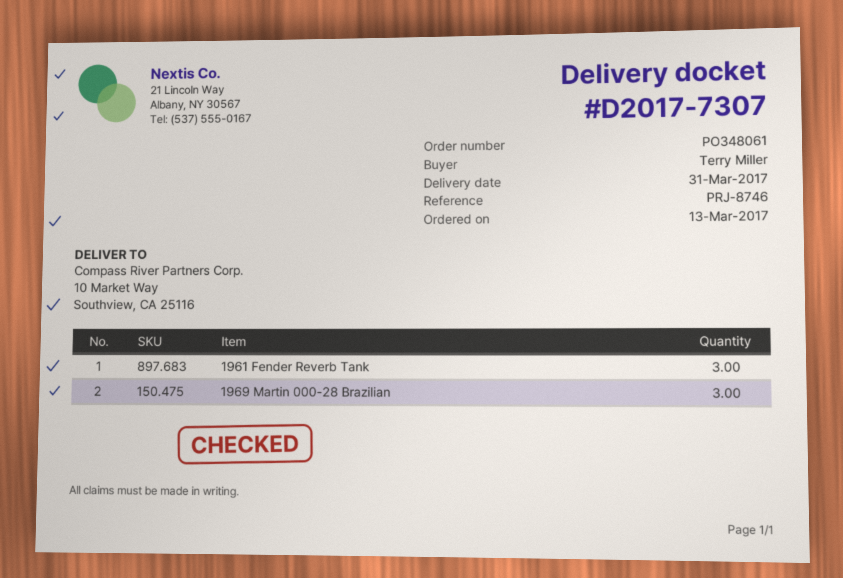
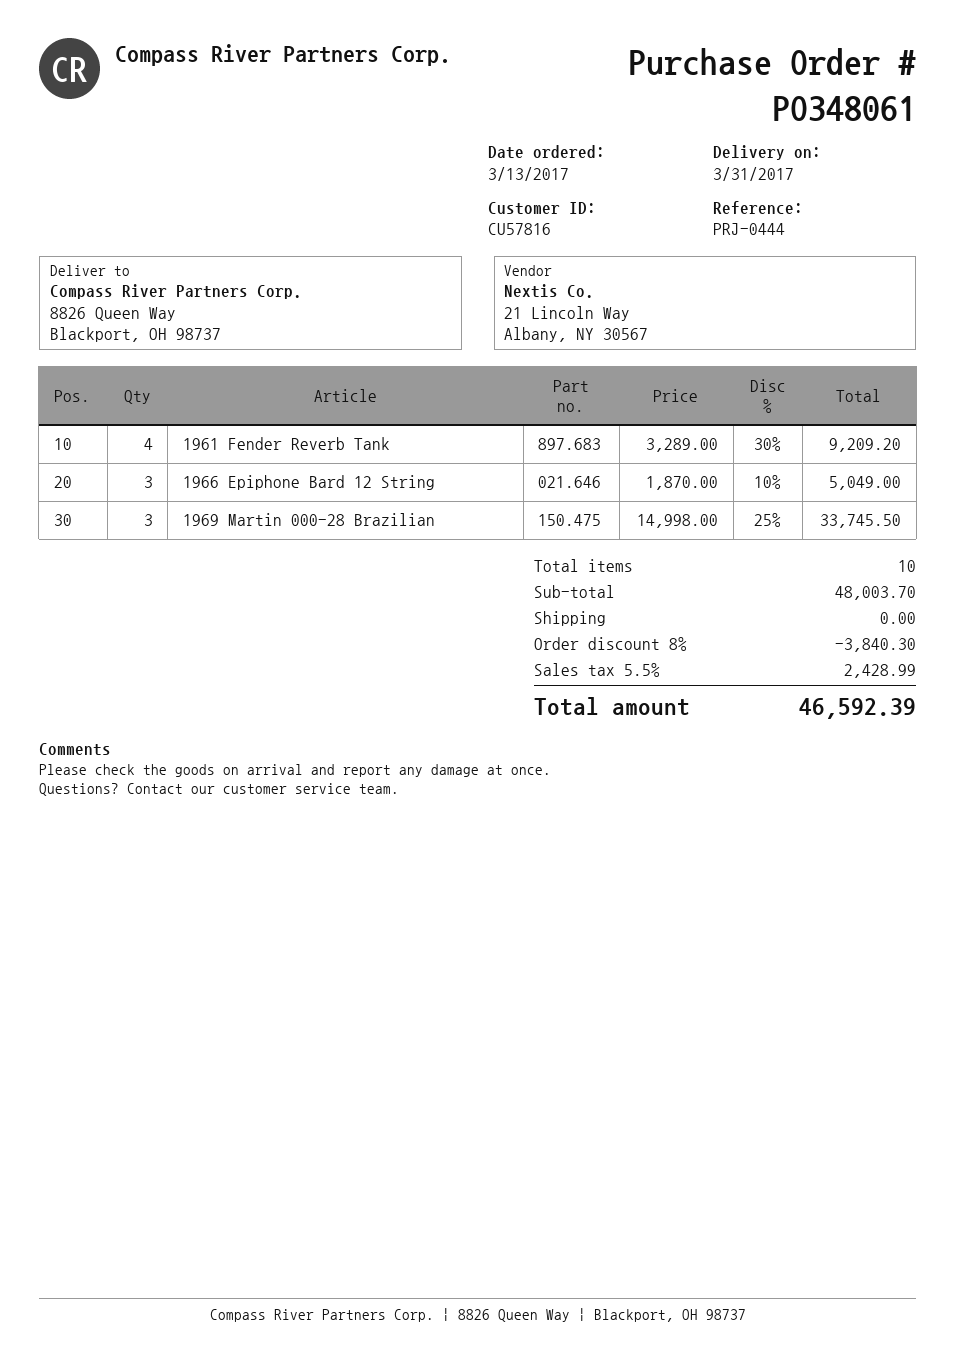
reference: PRJ-8746 -> PRJ-0444
ship to: 10 Market Way, Southview, CA 25116 -> 8826 Queen Way, Blackport, OH 98737
1961 Fender Reverb Tank: 3 -> 4
1966 Epiphone Bard 12 String: none -> 3

